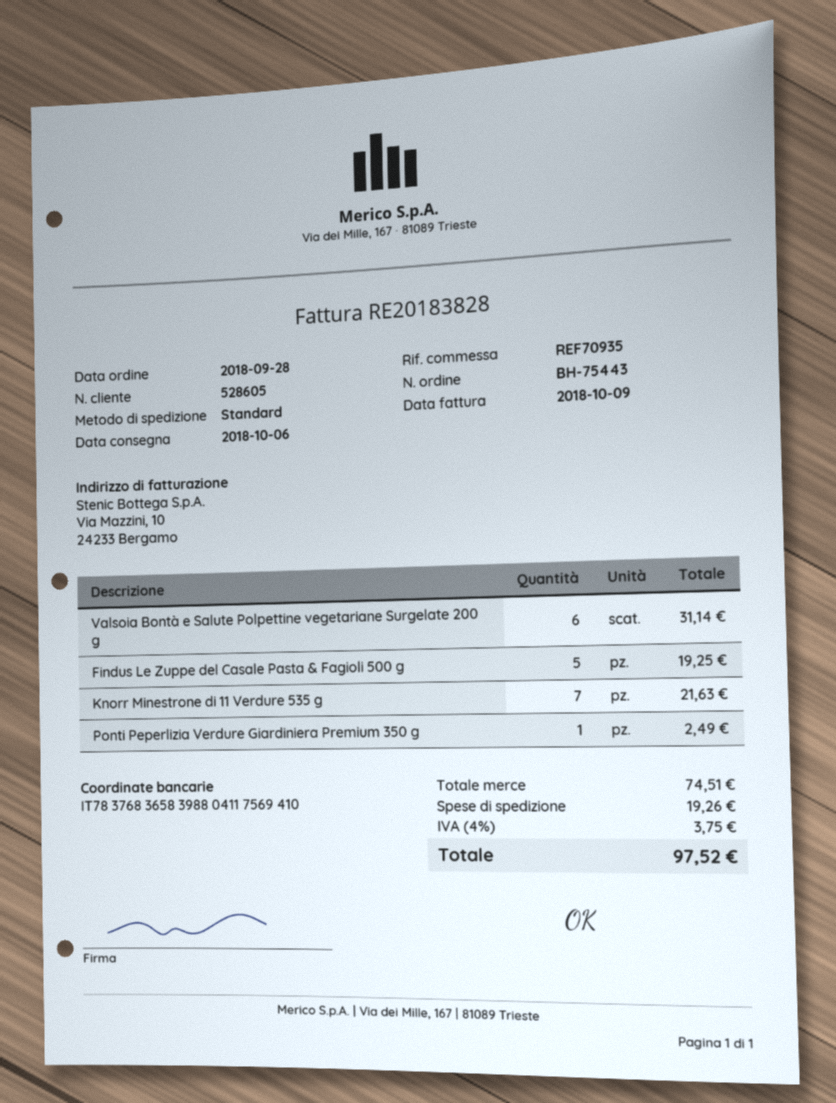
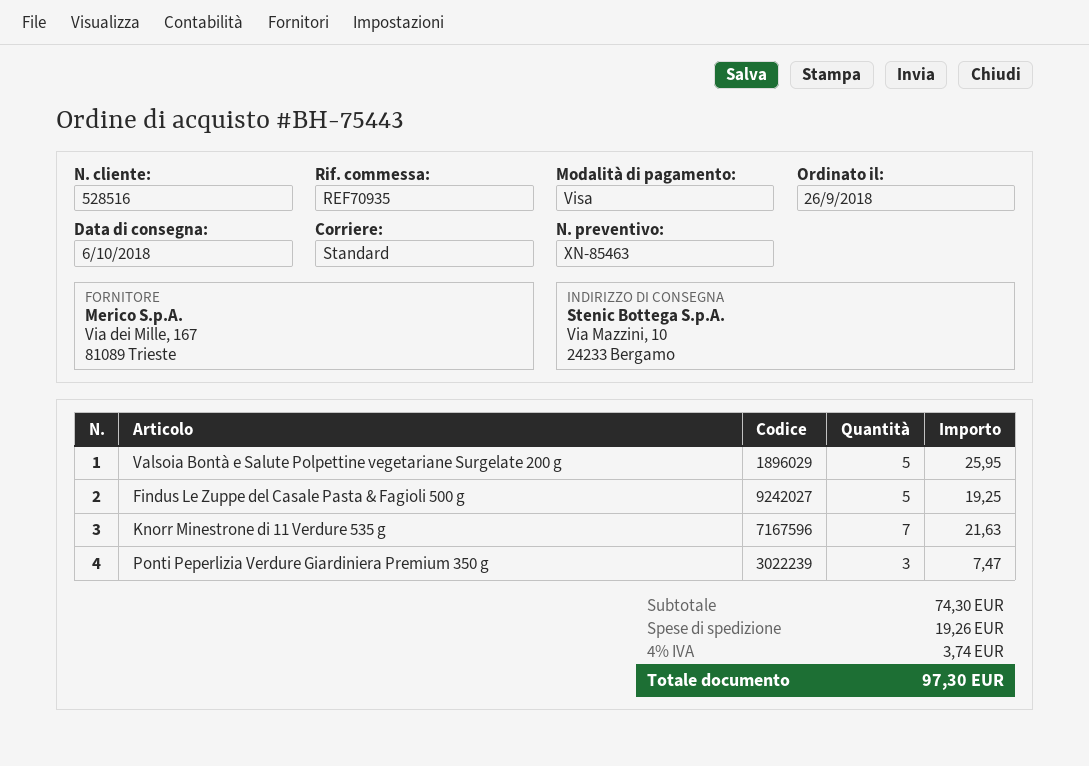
order date: 2018-09-28 -> 2018-09-26
customer number: 528605 -> 528516
Valsoia Bontà e Salute Polpettine vegetariane Surgelate 200 g: 6 for 31.14 -> 5 for 25.95
Ponti Peperlizia Verdure Giardiniera Premium 350 g: 1 for 2.49 -> 3 for 7.47
subtotal: 74.51 -> 74.30
tax: 4% = 3.75 -> 4% = 3.74
total: 97.52 -> 97.30

